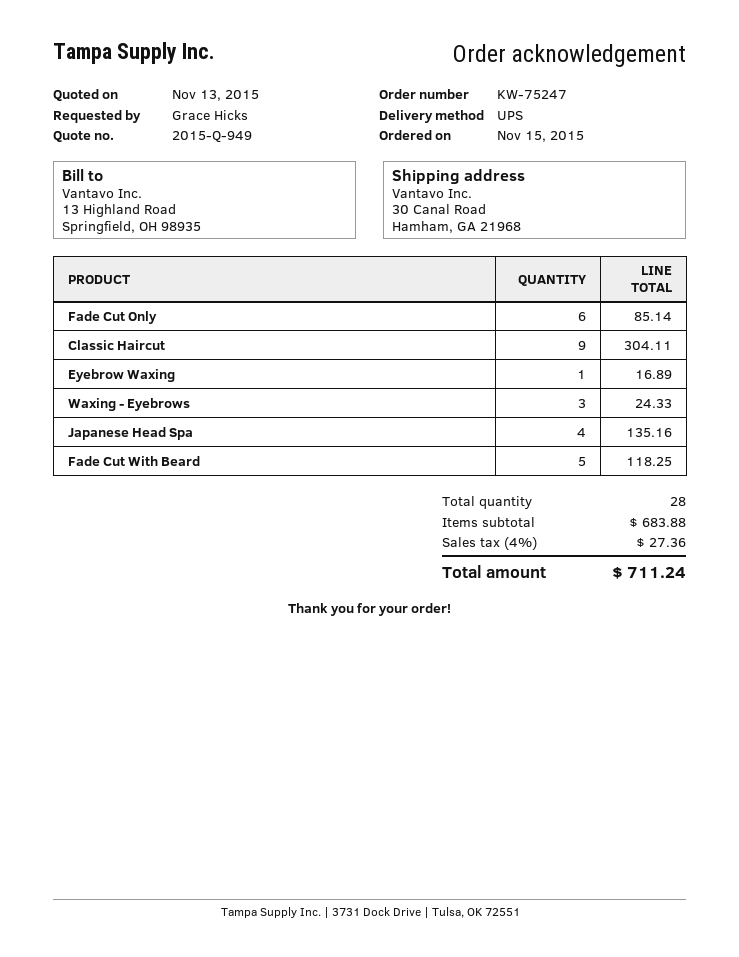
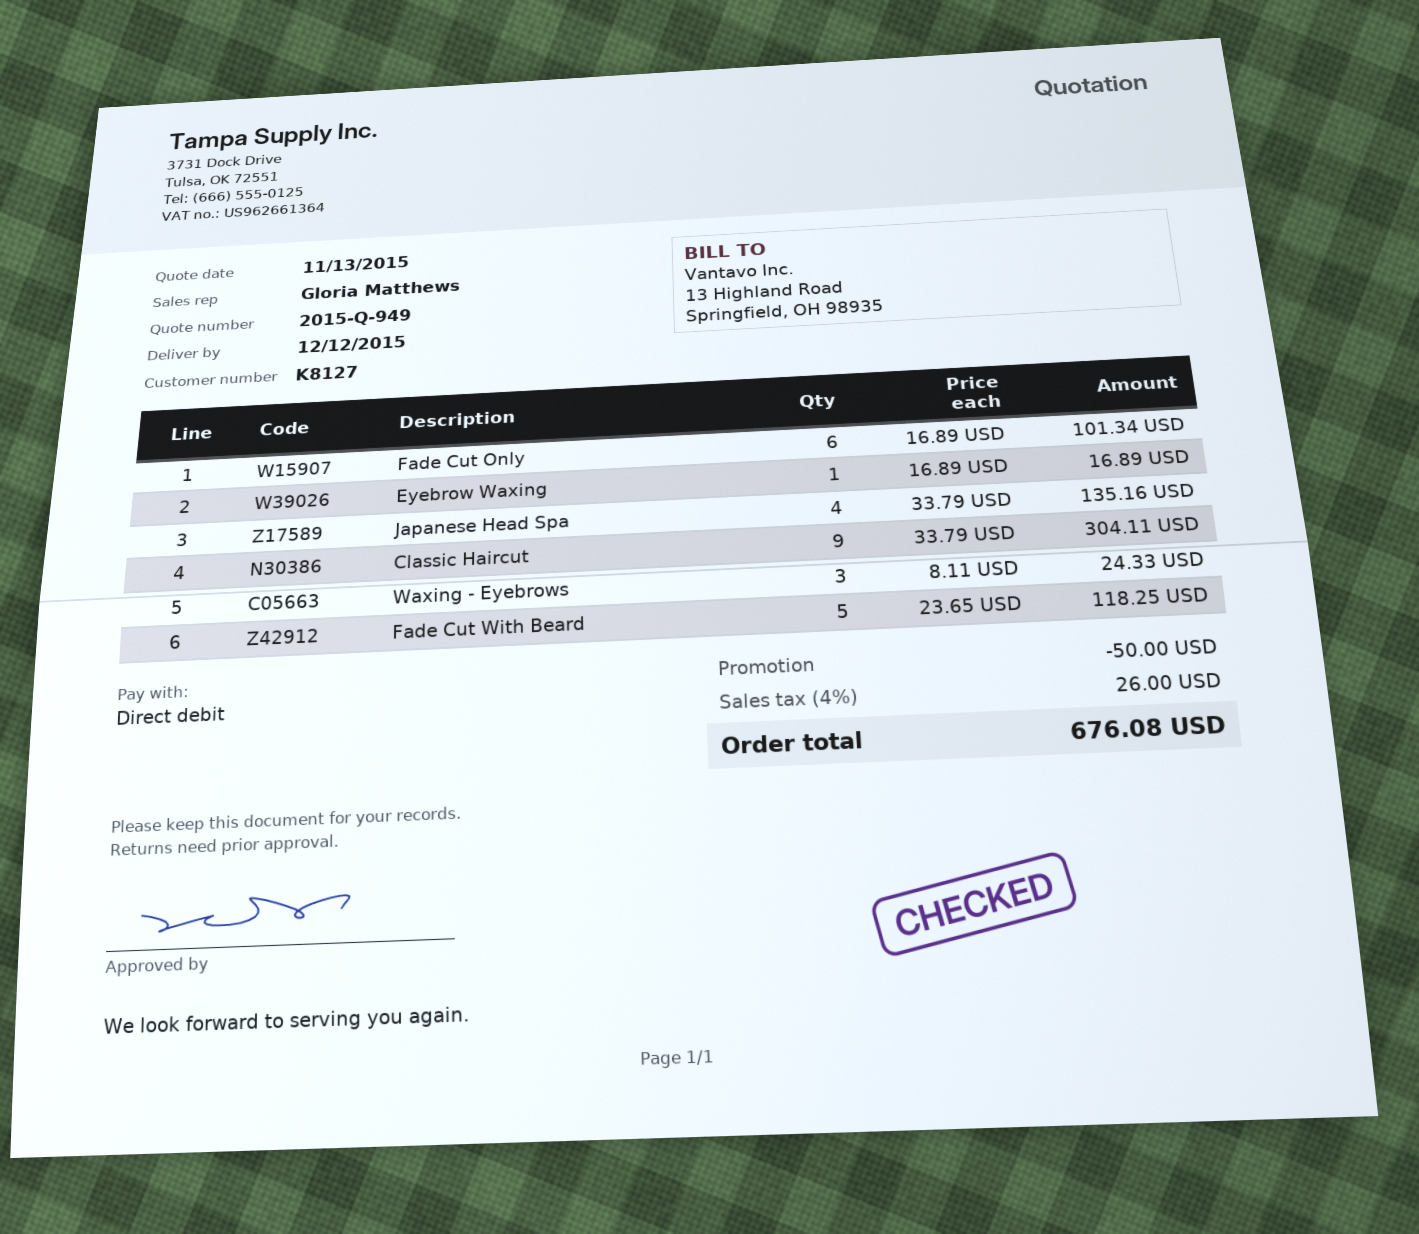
Fade Cut Only: 6 for 85.14 -> 6 for 101.34
discount: none -> 50.00
tax: 4% = 27.36 -> 4% = 26.00
total: 711.24 -> 676.08

